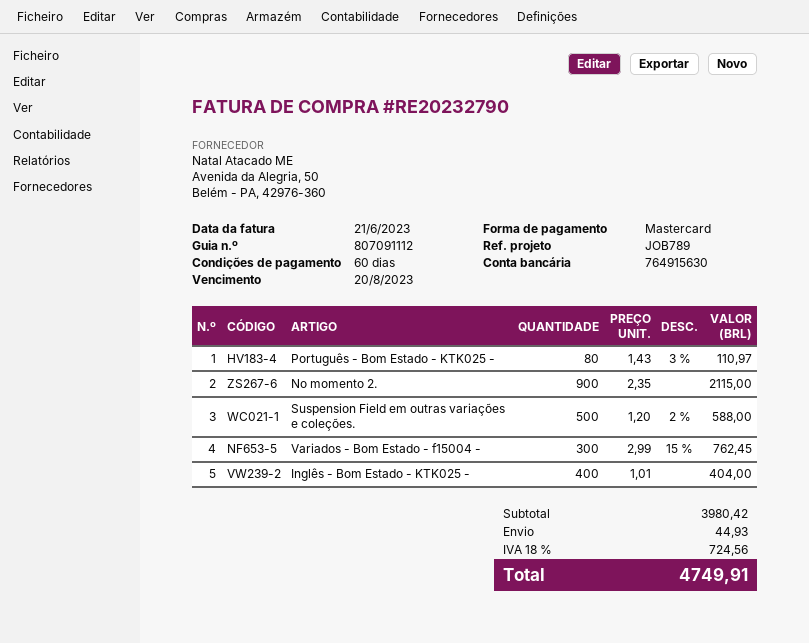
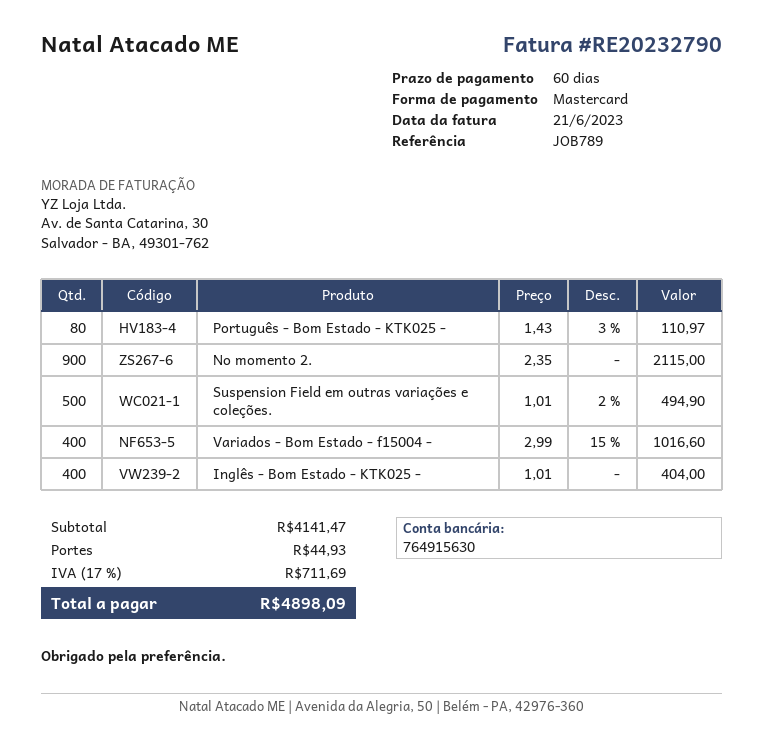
Suspension Field em outras variações e coleções.: 500 x 1.20 - 2% = 588.00 -> 500 x 1.01 - 2% = 494.90
Variados - Bom Estado - f15004 -: 300 x 2.99 - 15% = 762.45 -> 400 x 2.99 - 15% = 1016.60
subtotal: 3980.42 -> 4141.47
tax: 18% = 724.56 -> 17% = 711.69
total: 4749.91 -> 4898.09

